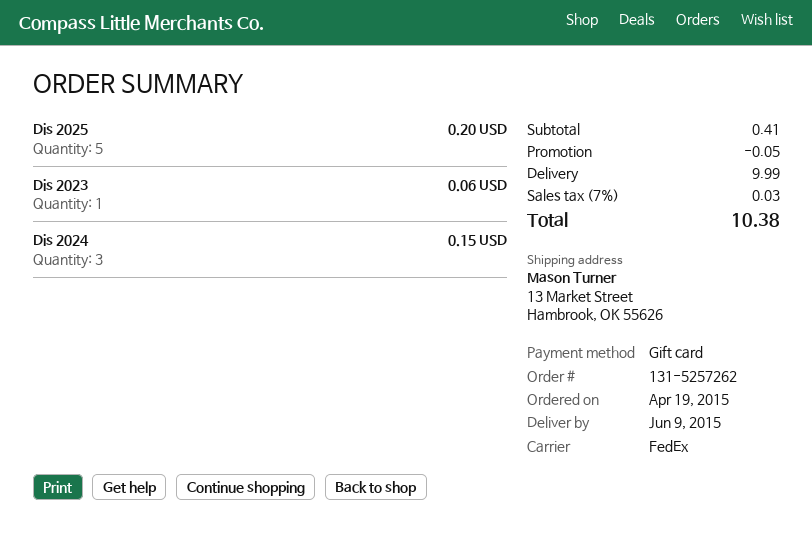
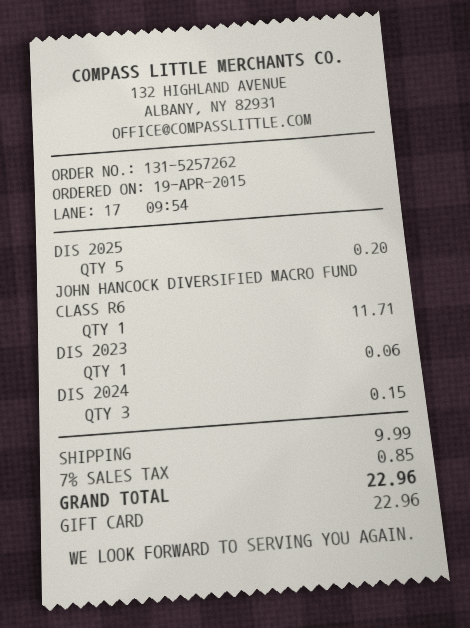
JOHN HANCOCK DIVERSIFIED MACRO FUND CLASS R6: none -> 1 for 11.71
discount: 0.05 -> none
tax: 7% = 0.03 -> 7% = 0.85
total: 10.38 -> 22.96

